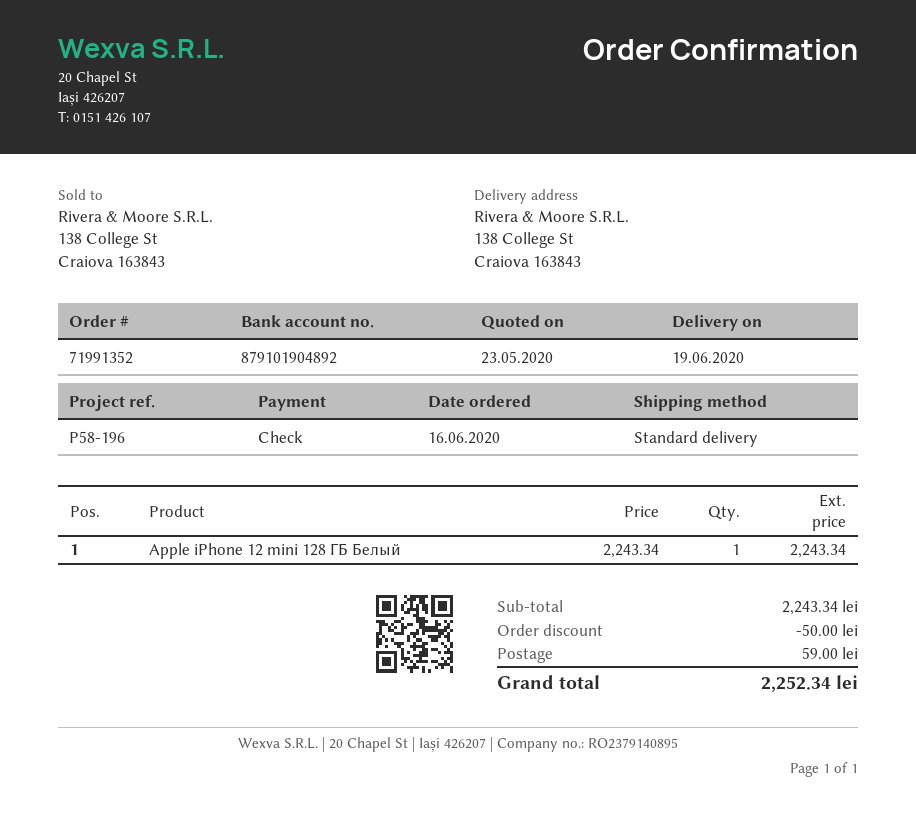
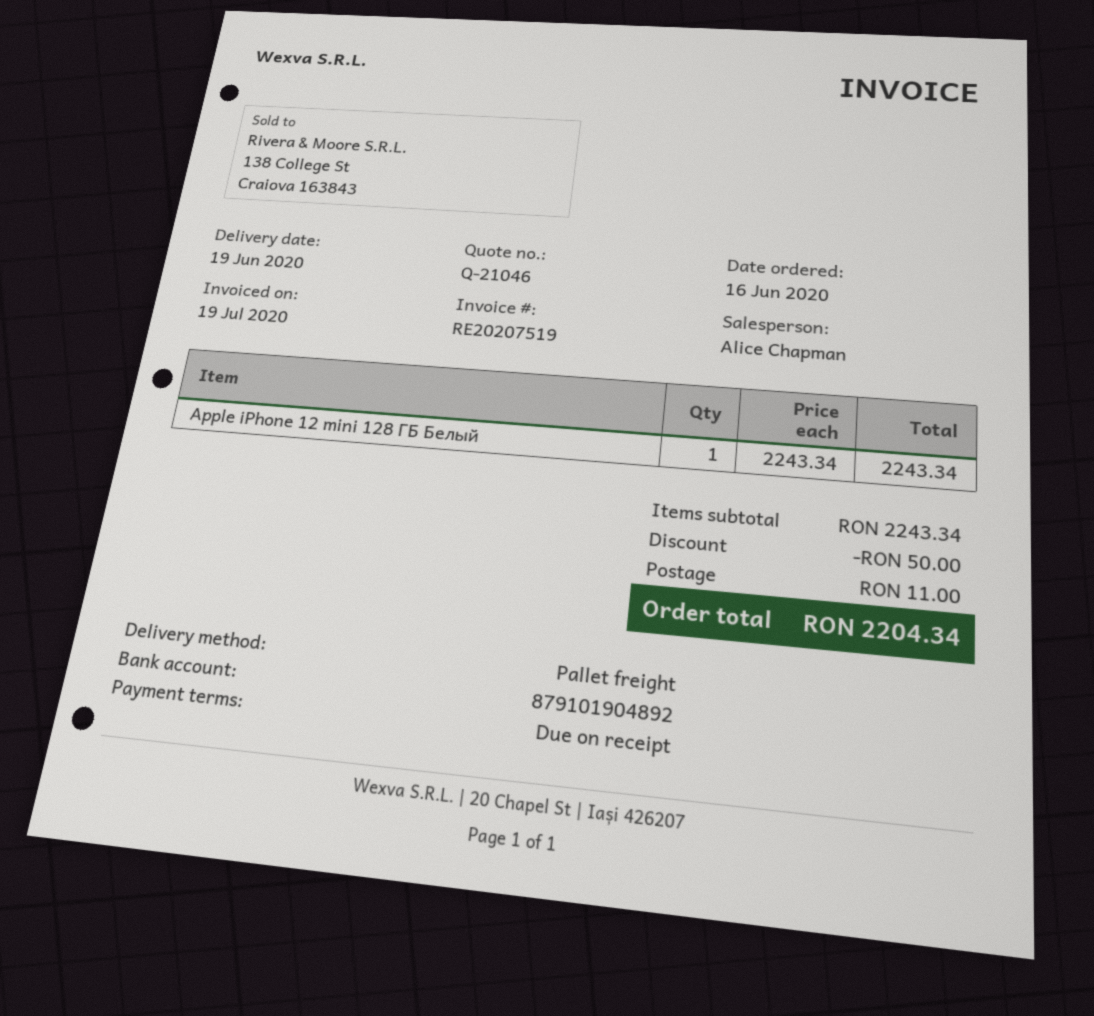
shipping method: standard -> pallet freight
shipping: 59.00 -> 11.00
total: 2252.34 -> 2204.34

